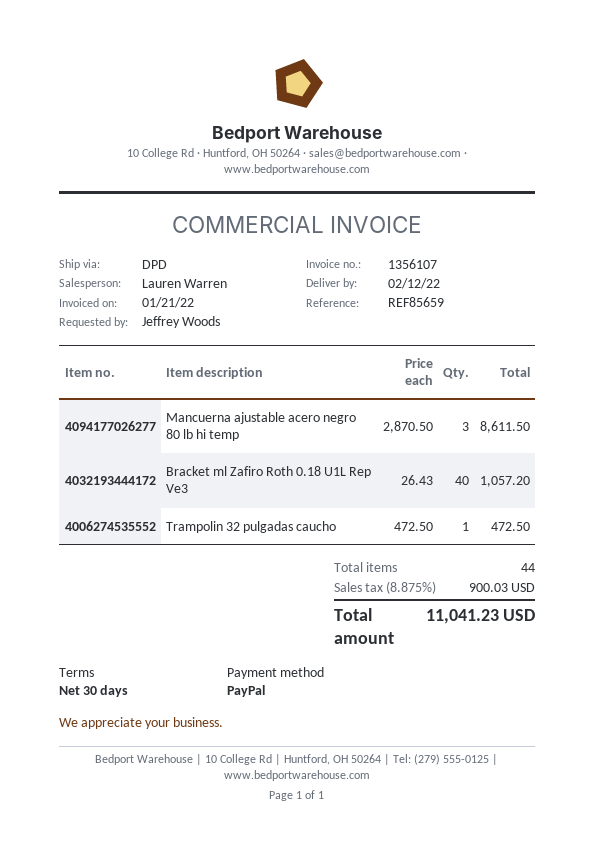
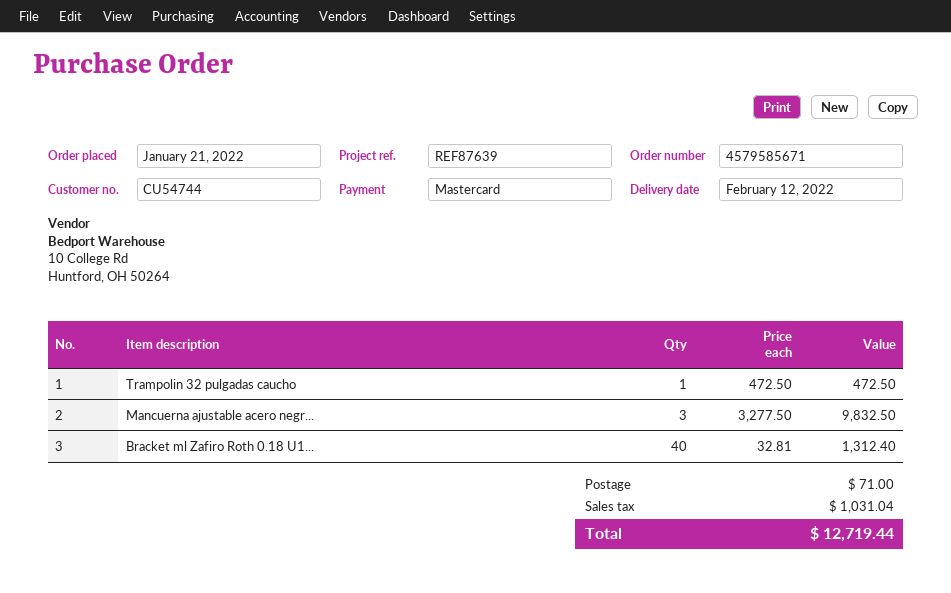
reference: REF85659 -> REF87639
payment method: PayPal -> Mastercard
Mancuerna ajustable acero negro 80 lb hi temp: 3 x 2870.50 = 8611.50 -> 3 x 3277.50 = 9832.50
Bracket ml Zafiro Roth 0.18 U1L Rep Ve3: 40 x 26.43 = 1057.20 -> 40 x 32.81 = 1312.40
shipping: none -> 71.00
tax: 900.03 -> 1031.04
total: 11041.23 -> 12719.44

